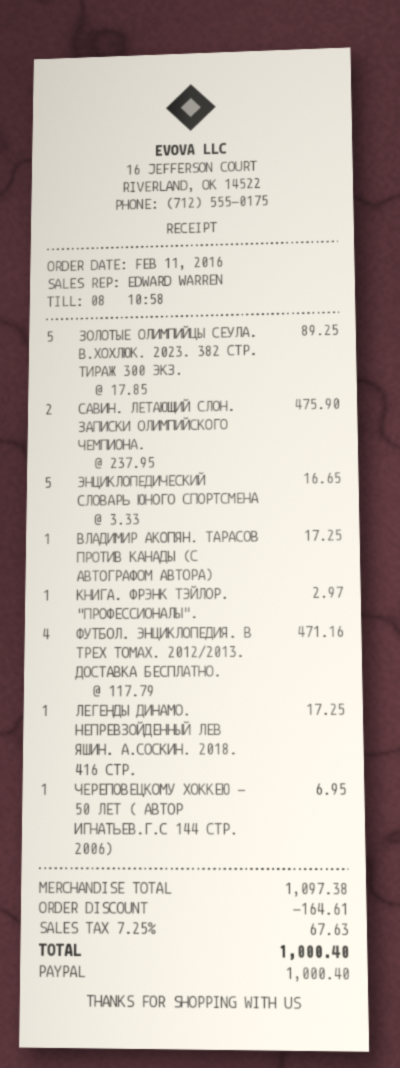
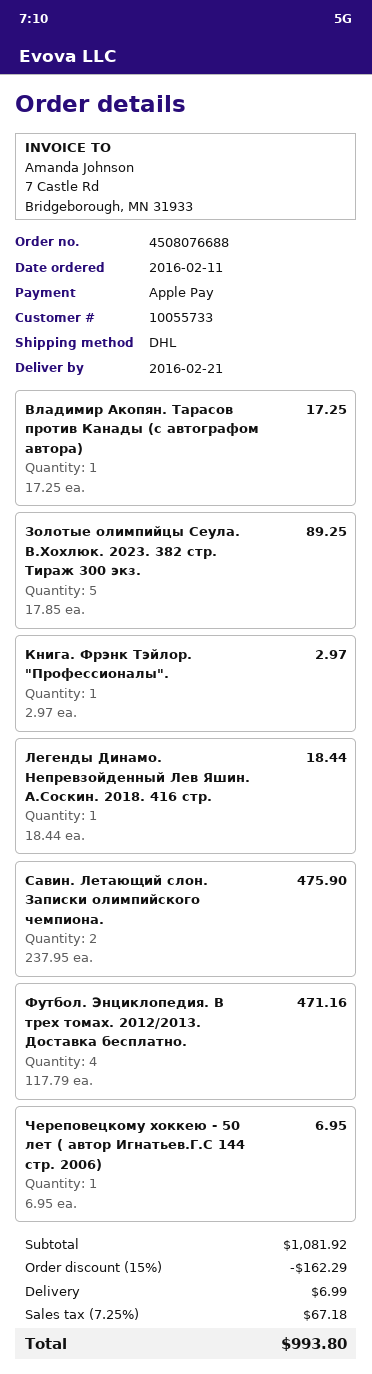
payment method: PayPal -> Apple Pay
ЭНЦИКЛОПЕДИЧЕСКИЙ СЛОВАРЬ ЮНОГО СПОРТСМЕНА: 5 x 3.33 = 16.65 -> none
ЛЕГЕНДЫ ДИНАМО. НЕПРЕВЗОЙДЕННЫЙ ЛЕВ ЯШИН. А.СОСКИН. 2018. 416 СТР.: 1 x 17.25 = 17.25 -> 1 x 18.44 = 18.44
subtotal: 1097.38 -> 1081.92
discount: 164.61 -> 162.29
shipping: none -> 6.99
tax: 7.25% = 67.63 -> 7.25% = 67.18
total: 1000.40 -> 993.80

